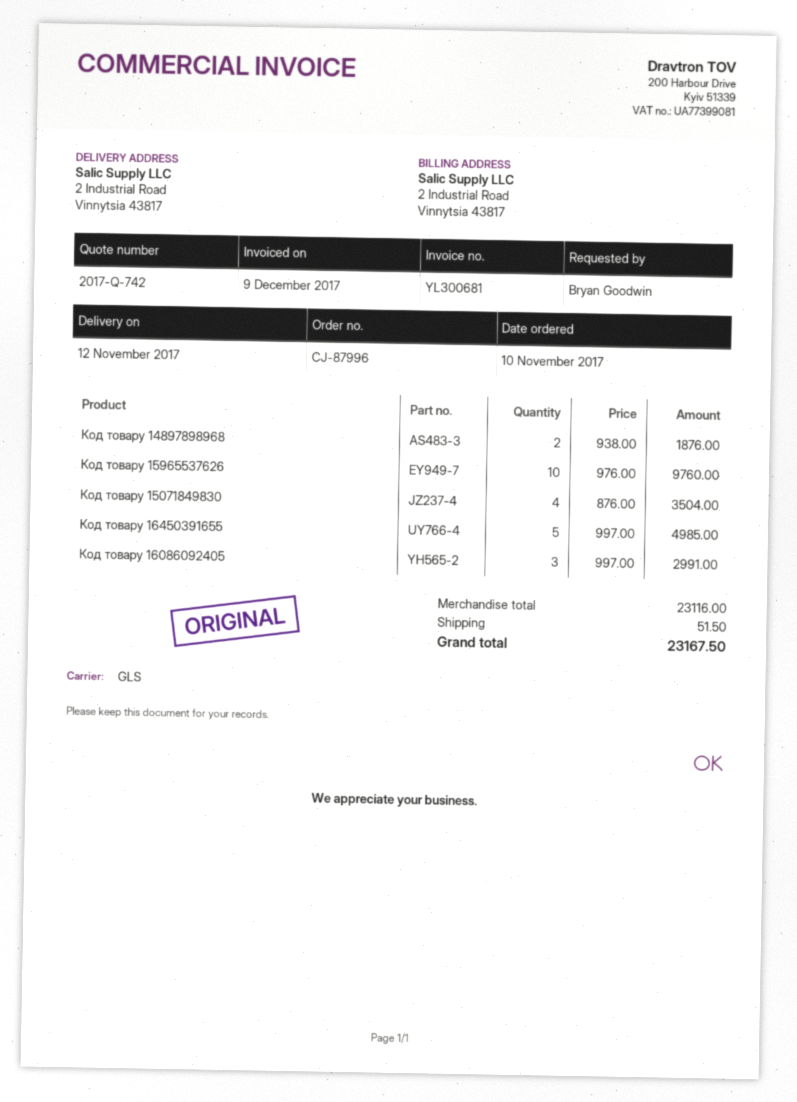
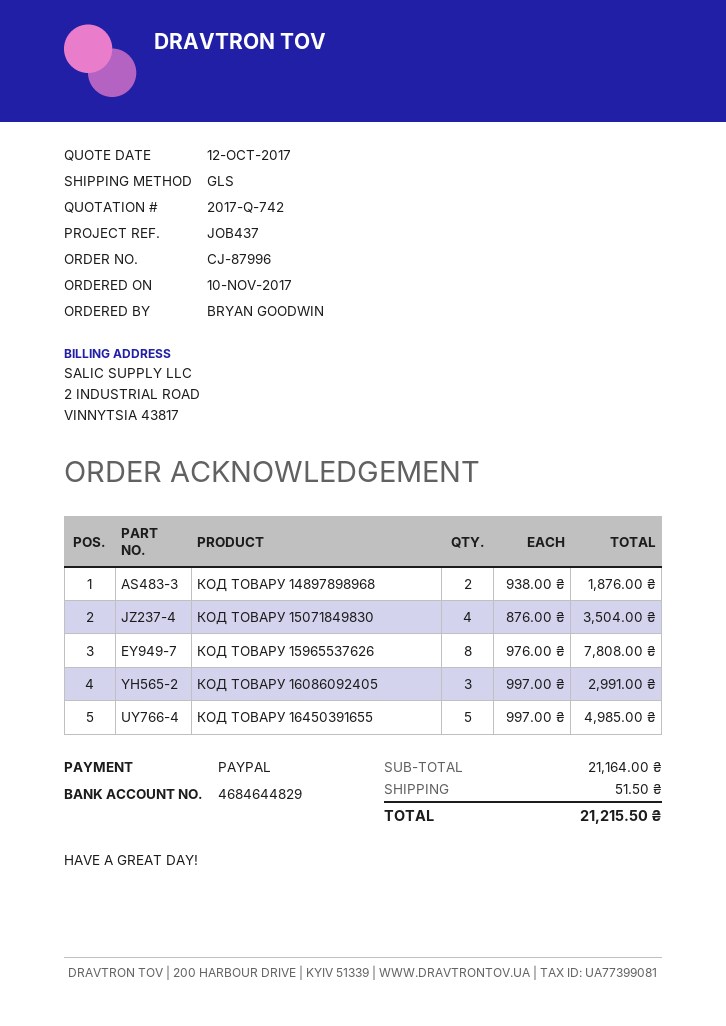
Код товару 15965537626: 10 x 976.00 = 9760.00 -> 8 x 976.00 = 7808.00
subtotal: 23116.00 -> 21164.00
total: 23167.50 -> 21215.50

